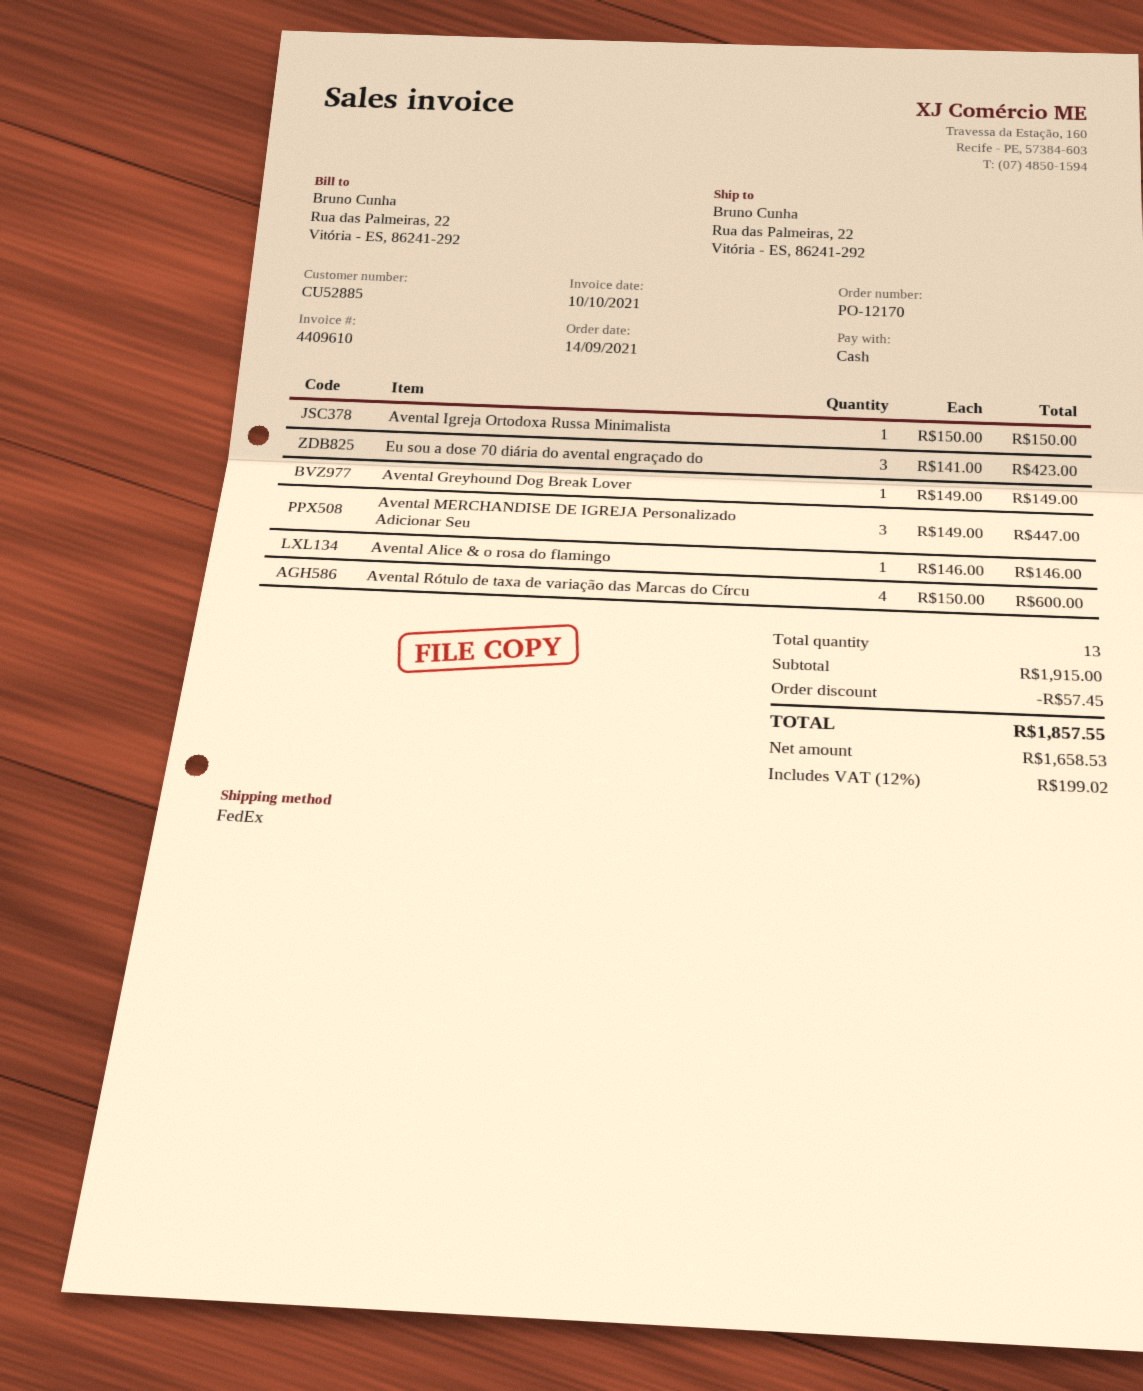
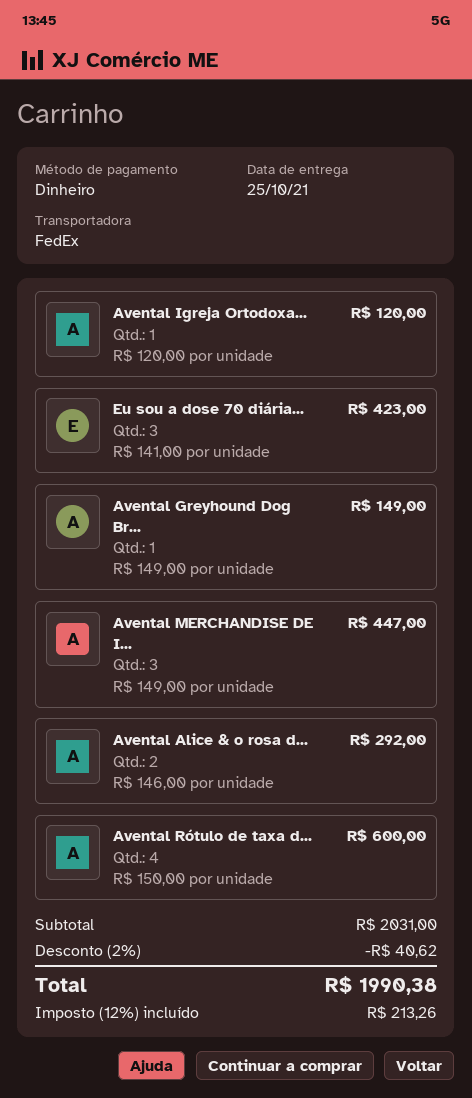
Avental Igreja Ortodoxa Russa Minimalista: 1 x 150.00 = 150.00 -> 1 x 120.00 = 120.00
Avental Alice & o rosa do flamingo: 1 x 146.00 = 146.00 -> 2 x 146.00 = 292.00
subtotal: 1915.00 -> 2031.00
discount: 57.45 -> 40.62
tax: 12% = 199.02 -> 12% = 213.26
total: 1857.55 -> 1990.38

